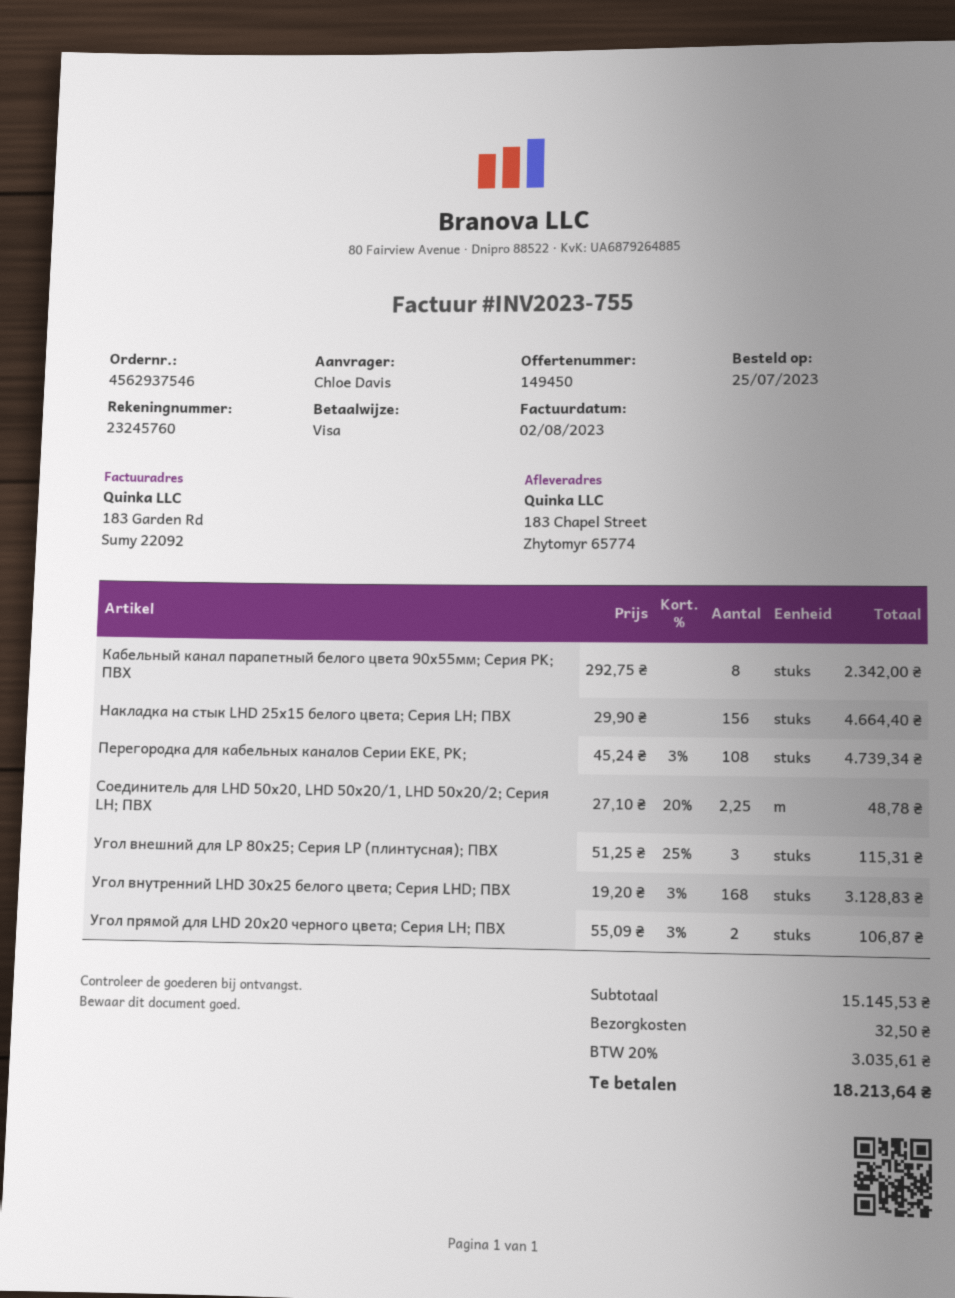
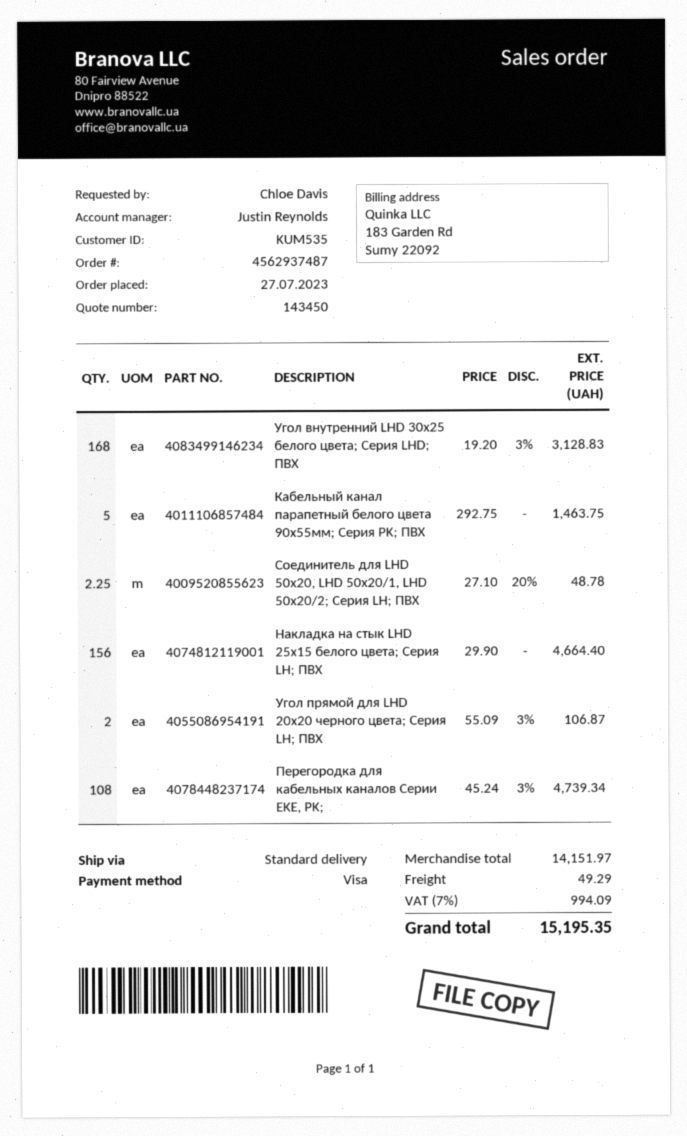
quote number: 149450 -> 143450
order number: 4562937546 -> 4562937487
order date: 2023-07-25 -> 2023-07-27
Кабельный канал парапетный белого цвета 90х55мм; Серия PK; ПВХ: 8 x 292.75 = 2342.00 -> 5 x 292.75 = 1463.75
Угол внешний для LP 80x25; Серия LP (плинтусная); ПВХ: 3 x 51.25 - 25% = 115.31 -> none
subtotal: 15145.53 -> 14151.97
shipping: 32.50 -> 49.29
tax: 20% = 3035.61 -> 7% = 994.09
total: 18213.64 -> 15195.35

